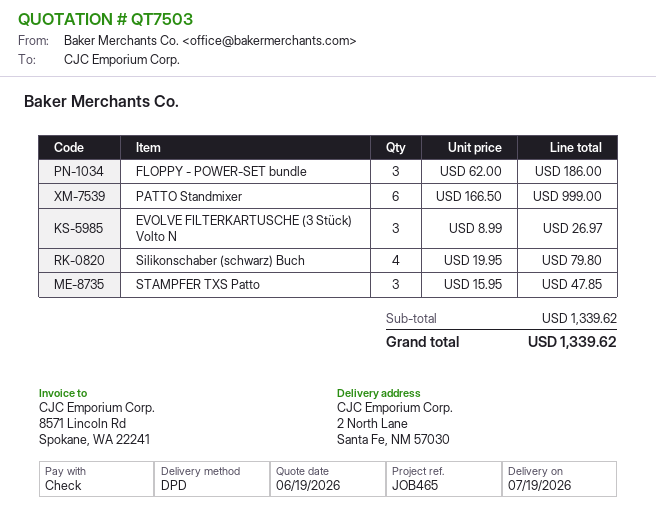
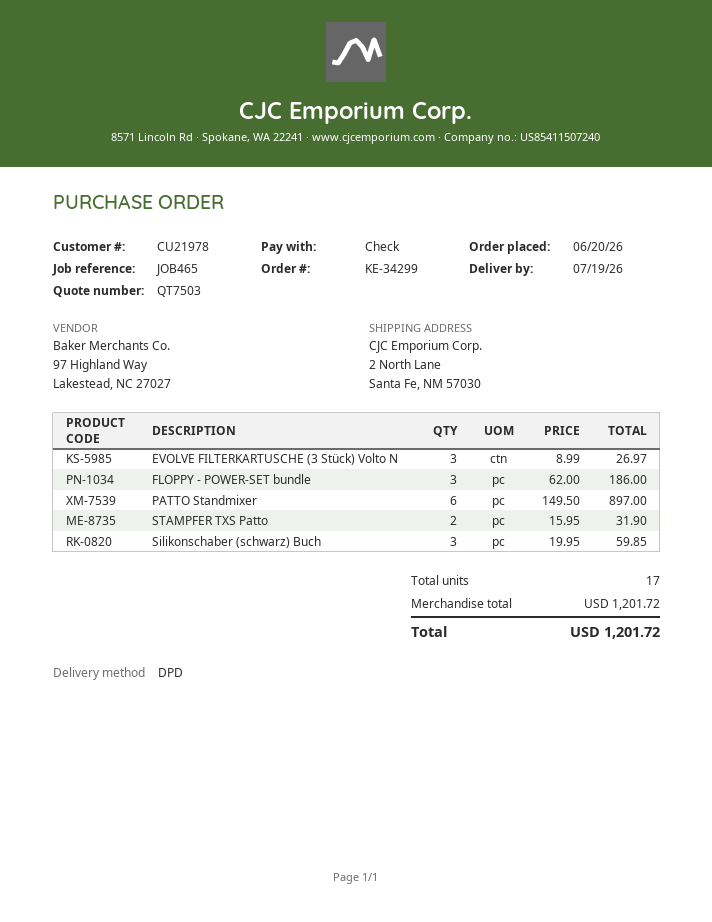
PATTO Standmixer: 6 x 166.50 = 999.00 -> 6 x 149.50 = 897.00
Silikonschaber (schwarz) Buch: 4 x 19.95 = 79.80 -> 3 x 19.95 = 59.85
STAMPFER TXS Patto: 3 x 15.95 = 47.85 -> 2 x 15.95 = 31.90
subtotal: 1339.62 -> 1201.72
total: 1339.62 -> 1201.72

